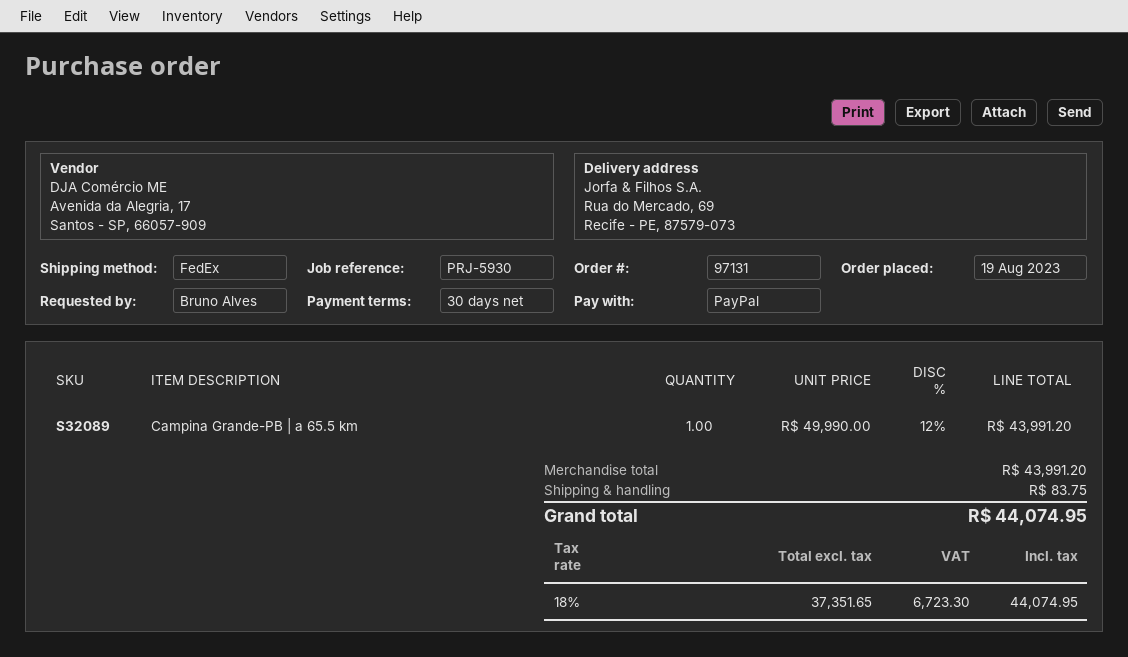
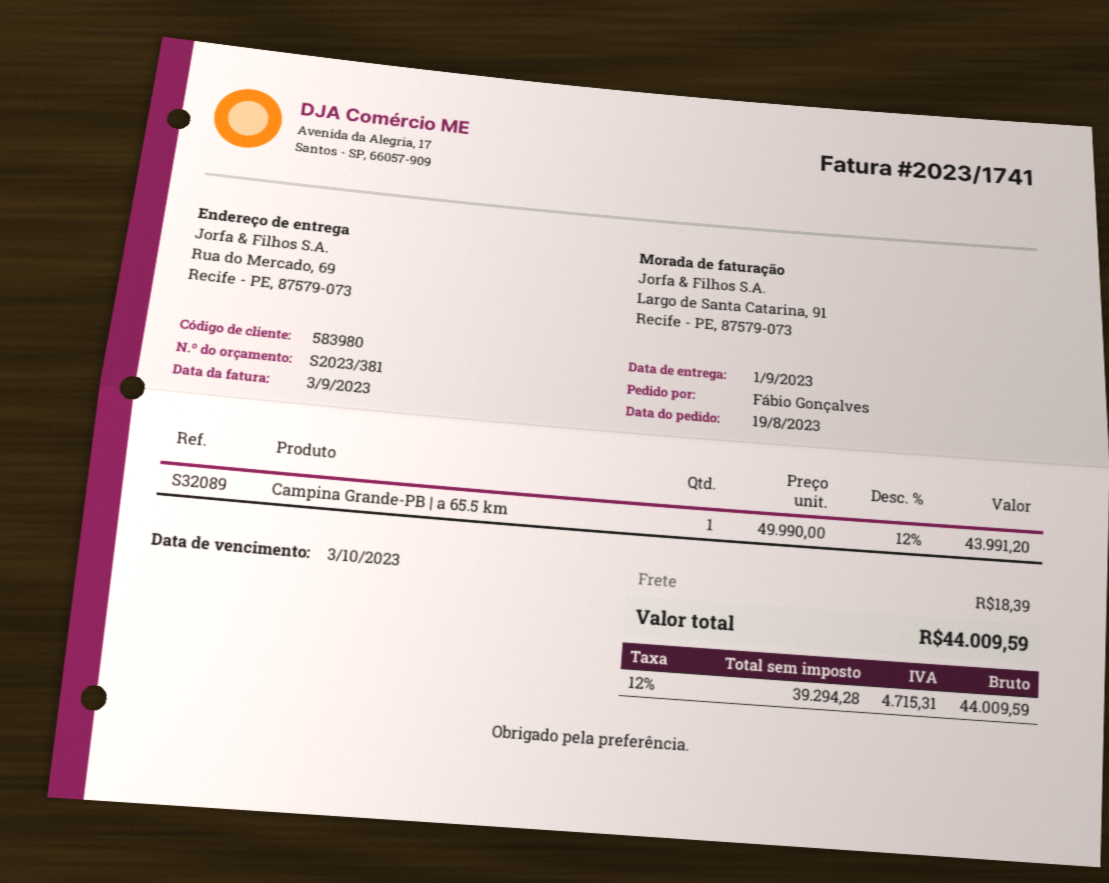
ordered by: Bruno Alves -> Fábio Gonçalves
shipping: 83.75 -> 18.39
net: 37351.65 -> 39294.28
tax: 18% = 6723.30 -> 12% = 4715.31
total: 44074.95 -> 44009.59

